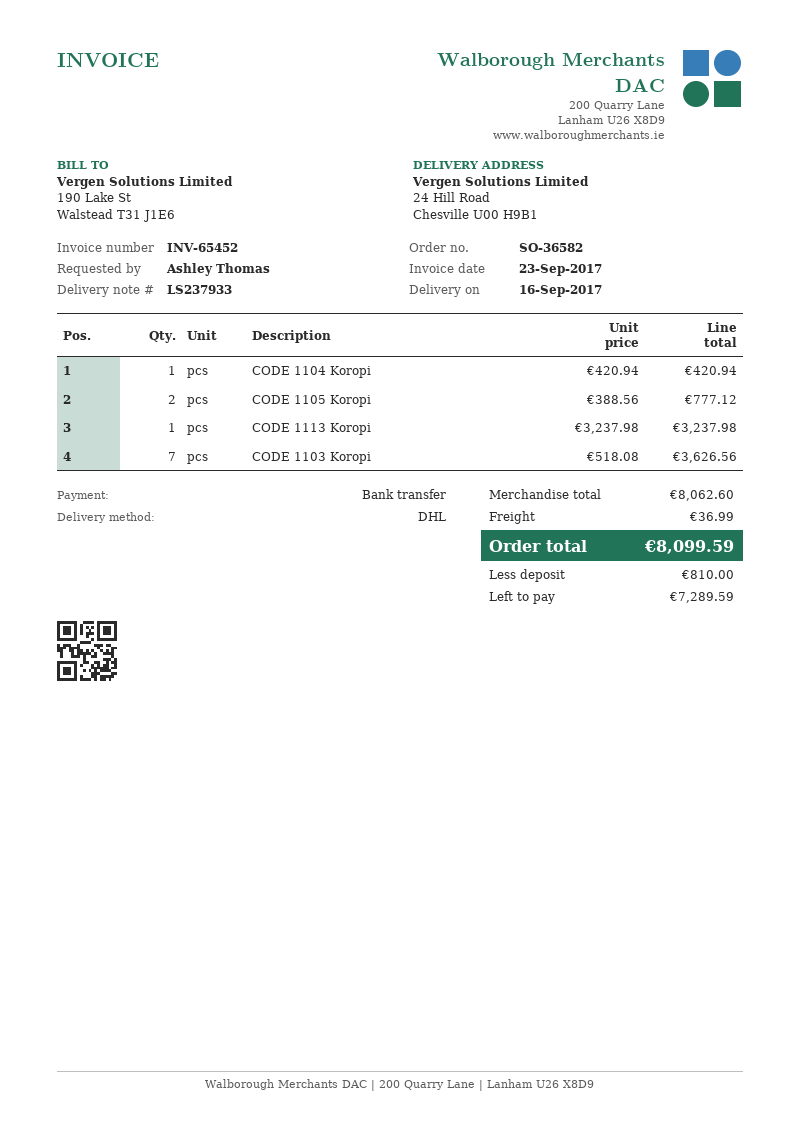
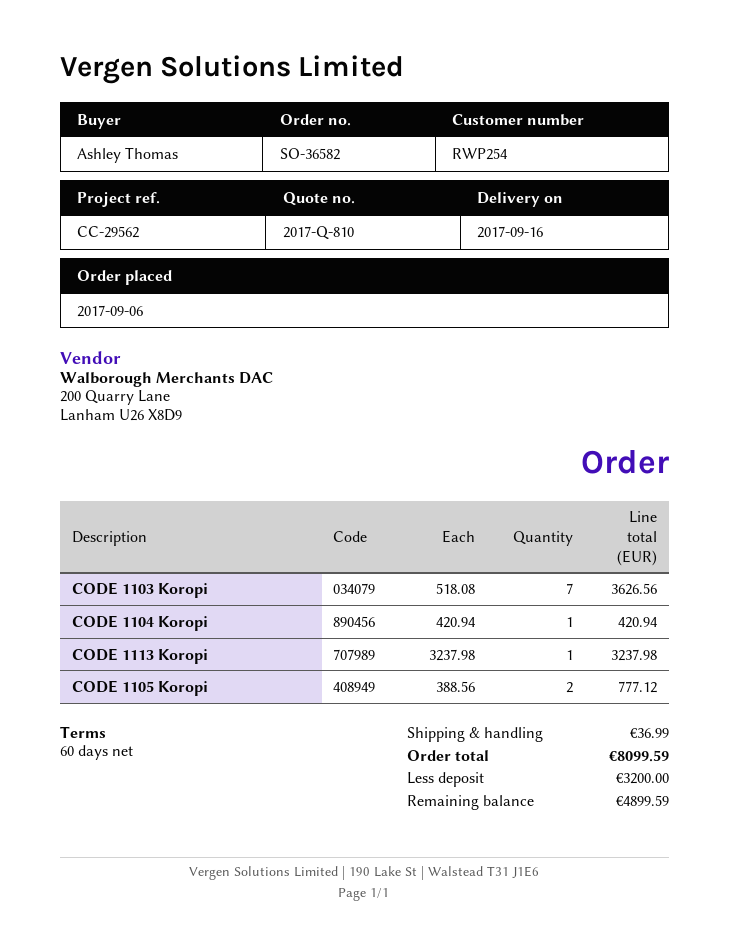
deposit: 810.00 -> 3200.00
balance: 7289.59 -> 4899.59

